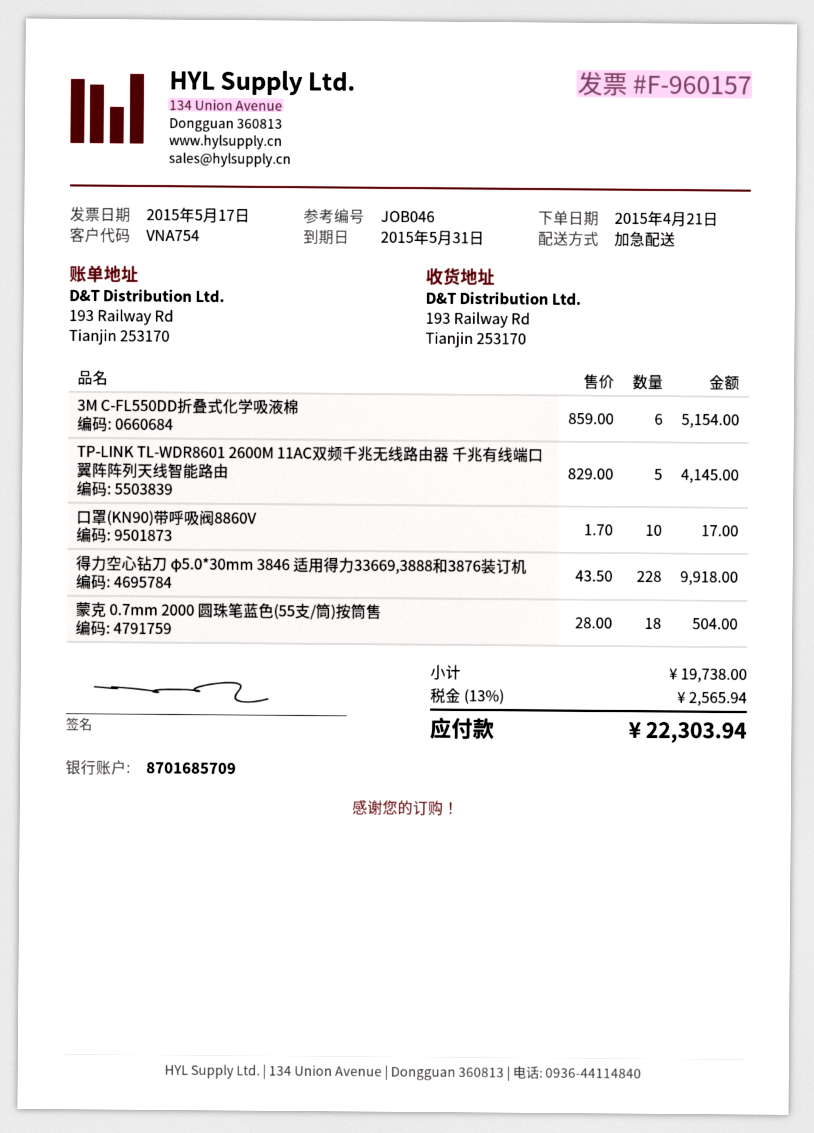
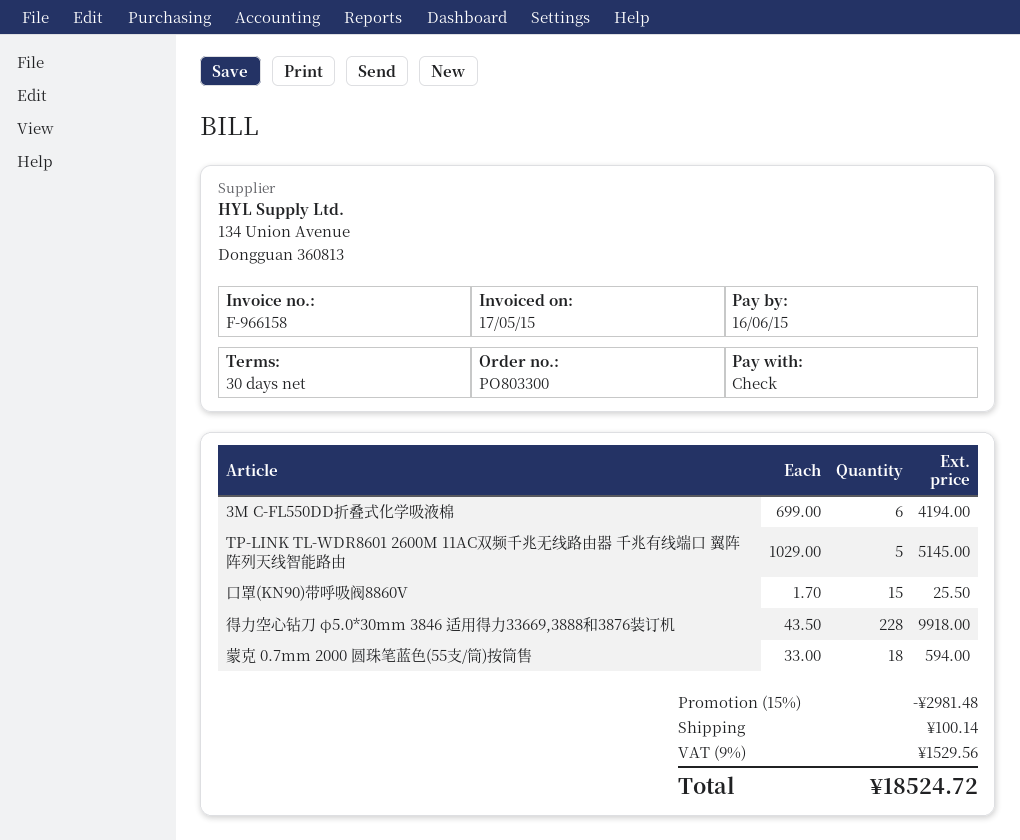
invoice number: F-960157 -> F-966158
due date: 2015-05-31 -> 2015-06-16
3M C-FL550DD折叠式化学吸液棉: 6 x 859.00 = 5154.00 -> 6 x 699.00 = 4194.00
TP-LINK TL-WDR8601 2600M 11AC双频千兆无线路由器 千兆有线端口 翼阵阵列天线智能路由: 5 x 829.00 = 4145.00 -> 5 x 1029.00 = 5145.00
口罩(KN90)带呼吸阀8860V: 10 x 1.70 = 17.00 -> 15 x 1.70 = 25.50
蒙克 0.7mm 2000 圆珠笔蓝色(55支/筒)按筒售: 18 x 28.00 = 504.00 -> 18 x 33.00 = 594.00
discount: none -> 15% = 2981.48
shipping: none -> 100.14
tax: 13% = 2565.94 -> 9% = 1529.56
total: 22303.94 -> 18524.72

